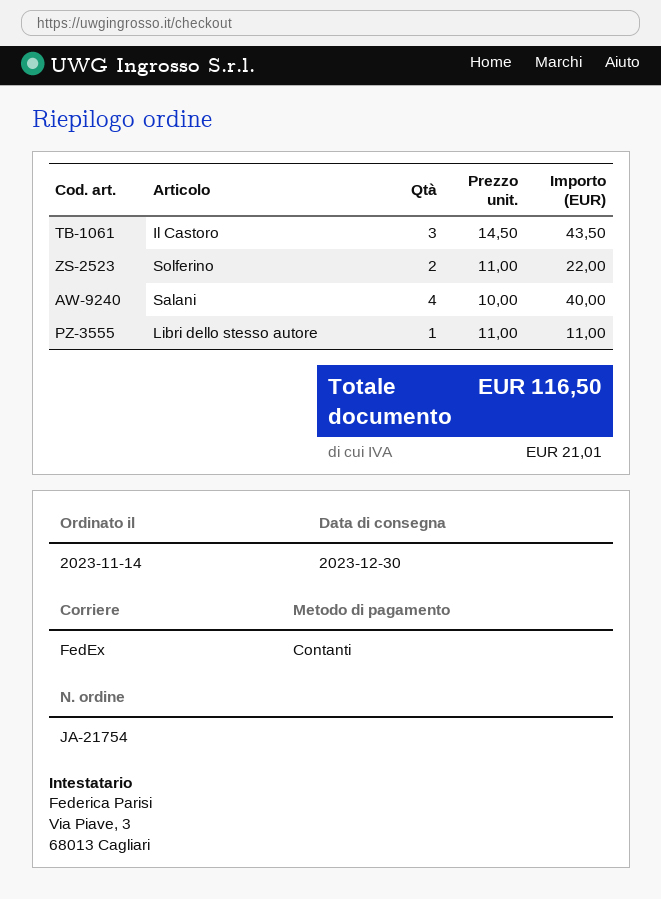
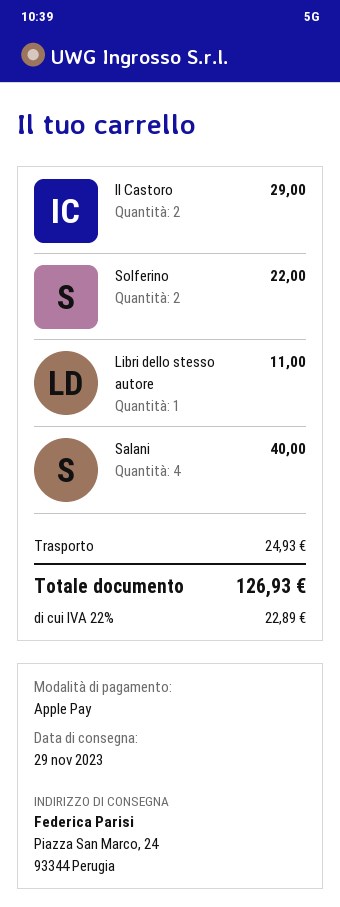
delivery date: 2023-12-30 -> 2023-11-29
payment method: cash -> Apple Pay
Il Castoro: 3 for 43.50 -> 2 for 29.00
shipping: none -> 24.93
tax: 21.01 -> 22.89
total: 116.50 -> 126.93

